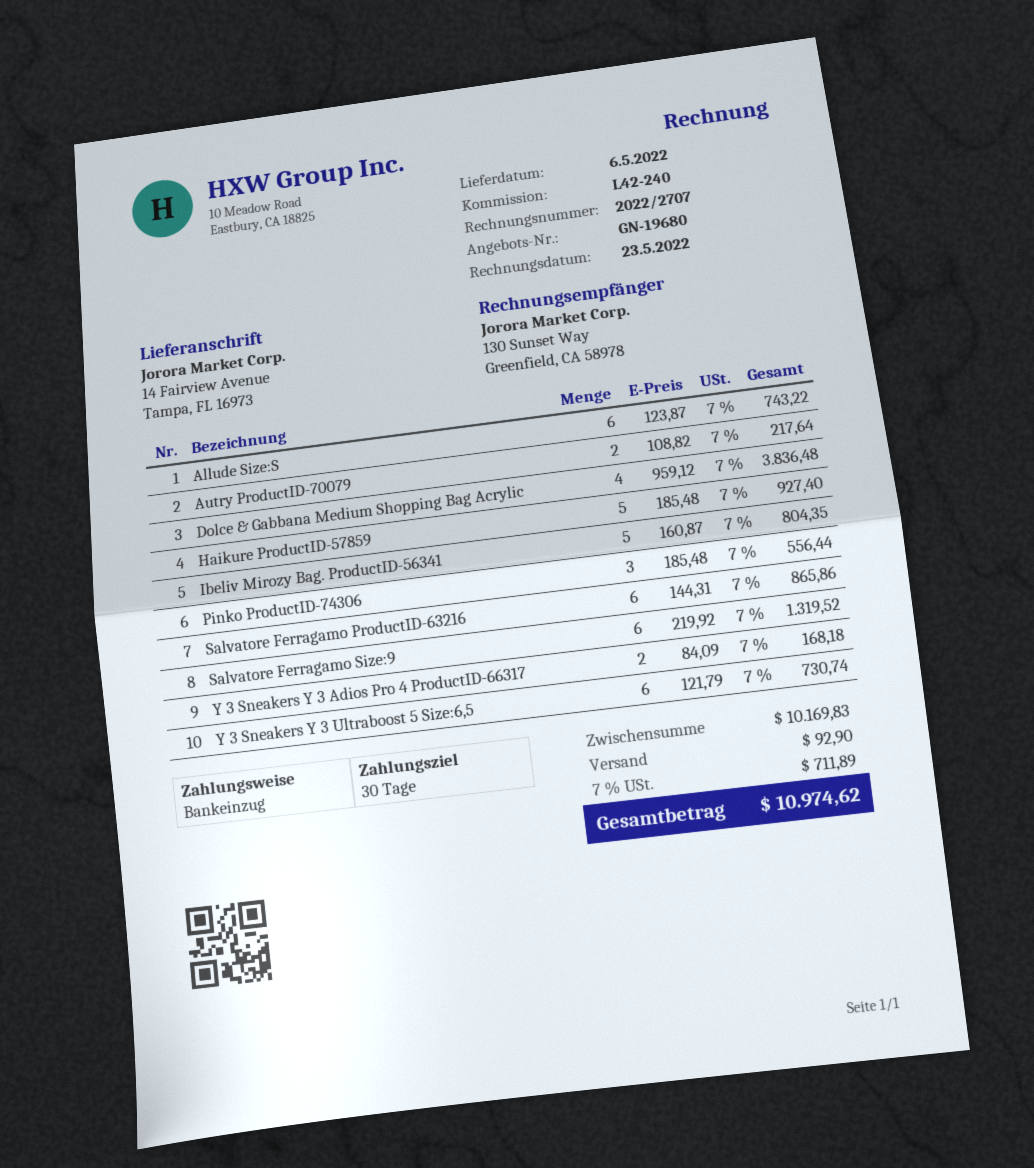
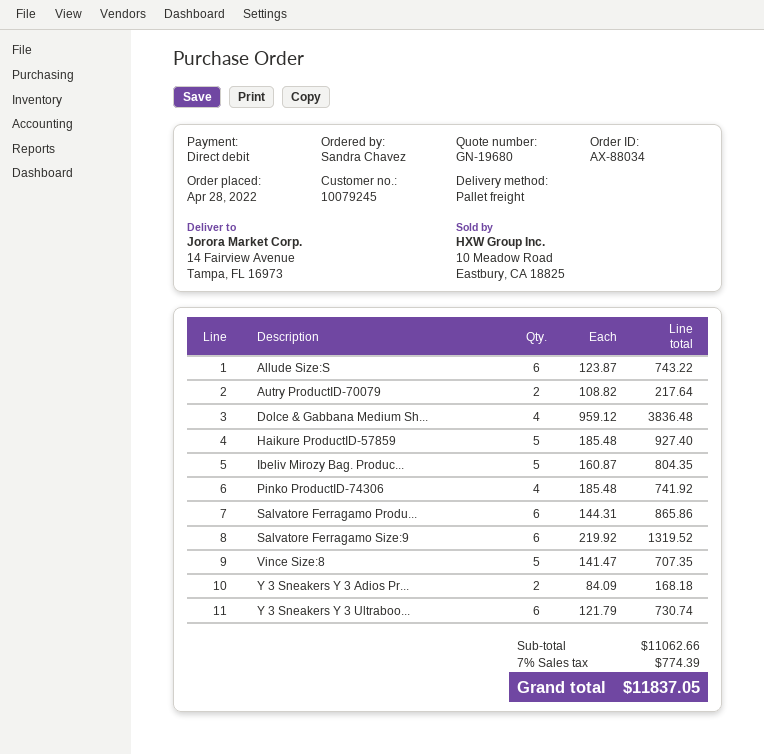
Pinko ProductID-74306: 3 x 185.48 = 556.44 -> 4 x 185.48 = 741.92
Vince Size:8: none -> 5 x 141.47 = 707.35
subtotal: 10169.83 -> 11062.66
shipping: 92.90 -> none
tax: 7% = 711.89 -> 7% = 774.39
total: 10974.62 -> 11837.05

